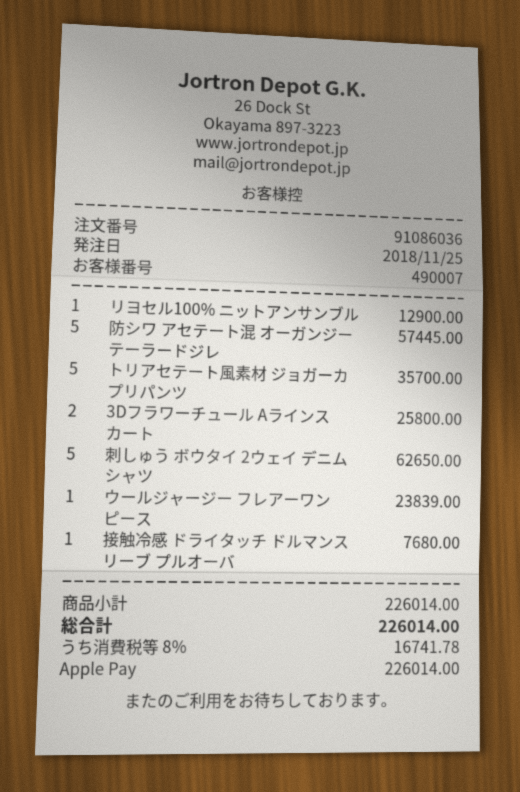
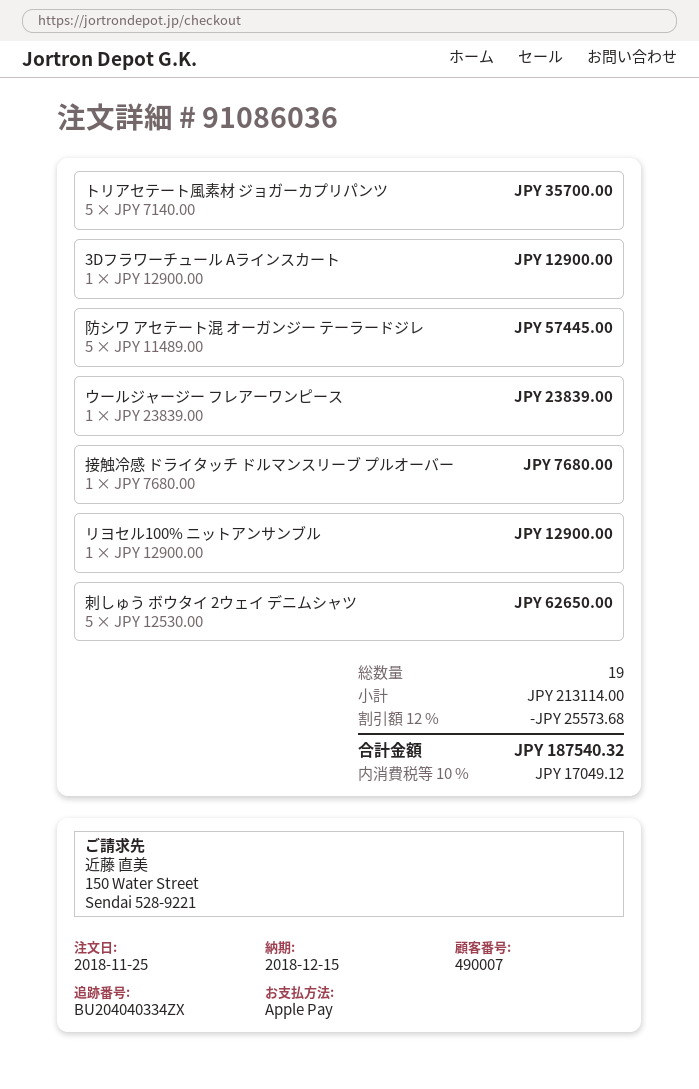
3Dフラワーチュール Aラインスカート: 2 for 25800.00 -> 1 for 12900.00
subtotal: 226014.00 -> 213114.00
discount: none -> 12% = 25573.68
tax: 8% = 16741.78 -> 10% = 17049.12
total: 226014.00 -> 187540.32

